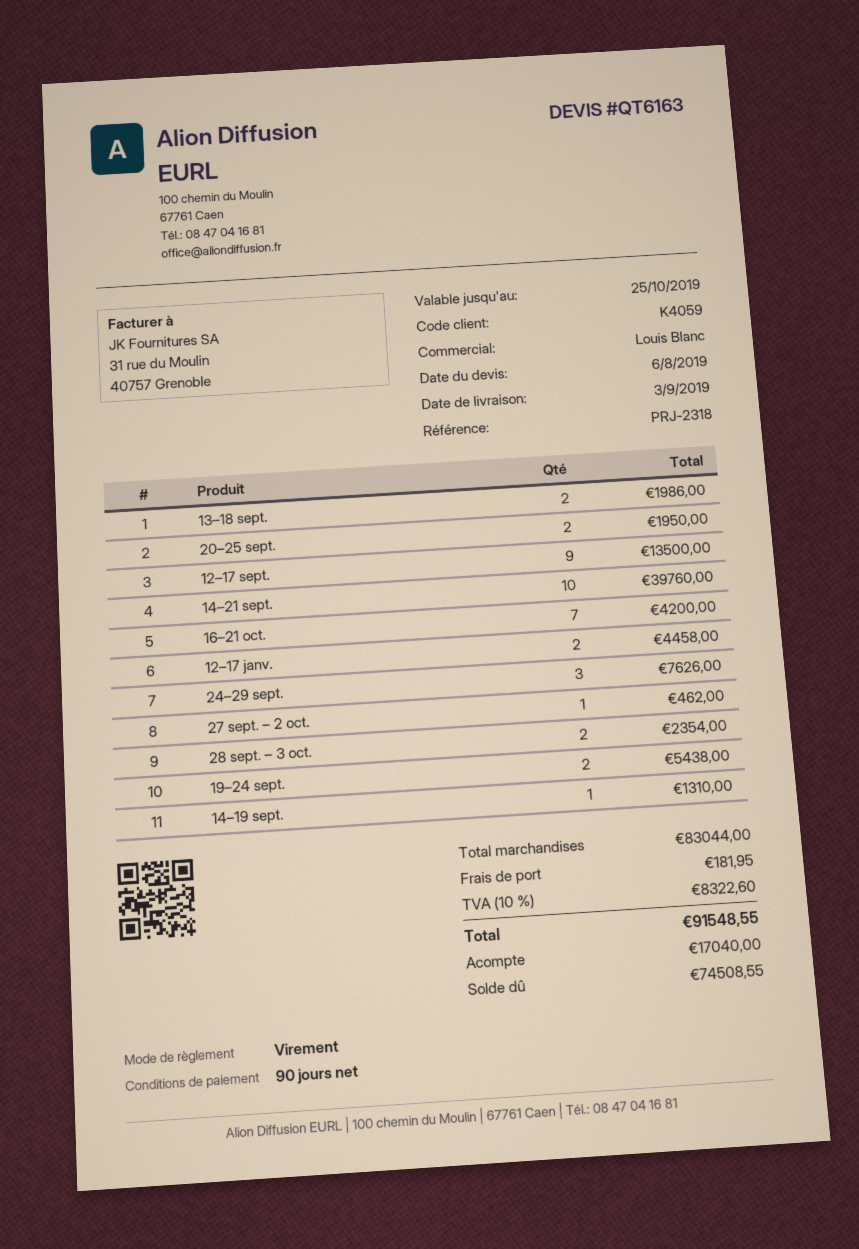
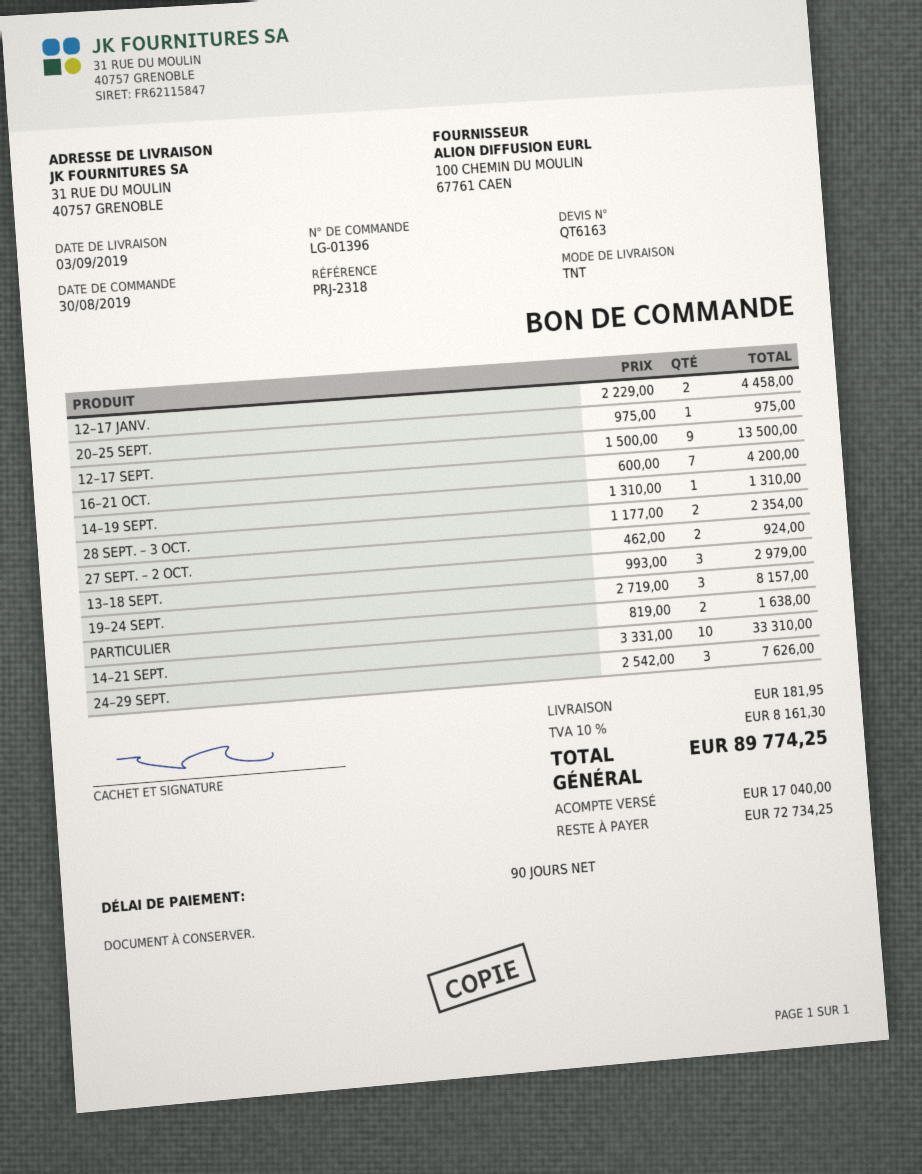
13–18 sept.: 2 for 1986.00 -> 3 for 2979.00
20–25 sept.: 2 for 1950.00 -> 1 for 975.00
14–21 sept.: 10 for 39760.00 -> 10 for 33310.00
27 sept. – 2 oct.: 1 for 462.00 -> 2 for 924.00
19–24 sept.: 2 for 5438.00 -> 3 for 8157.00
PARTICULIER: none -> 2 for 1638.00
tax: 10% = 8322.60 -> 10% = 8161.30
total: 91548.55 -> 89774.25
balance: 74508.55 -> 72734.25

